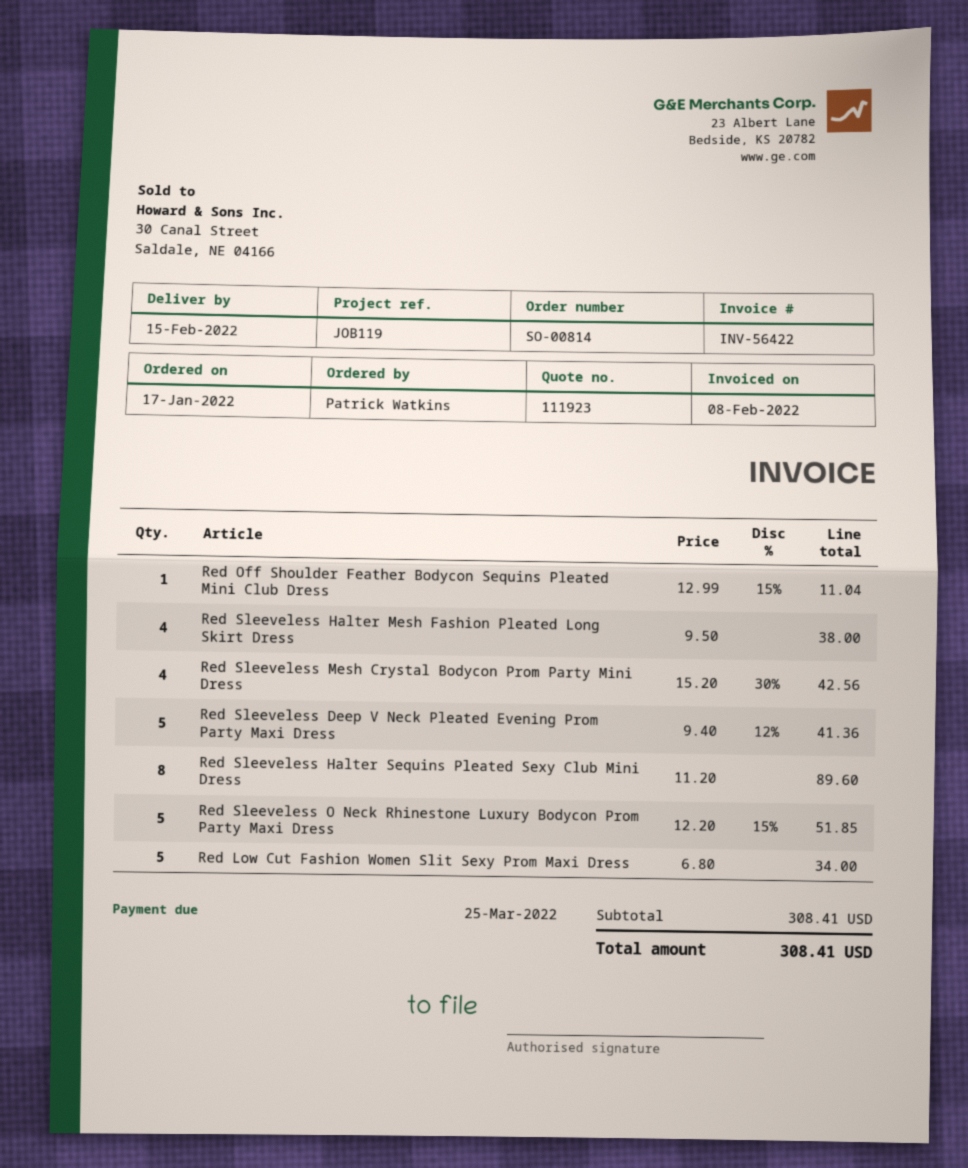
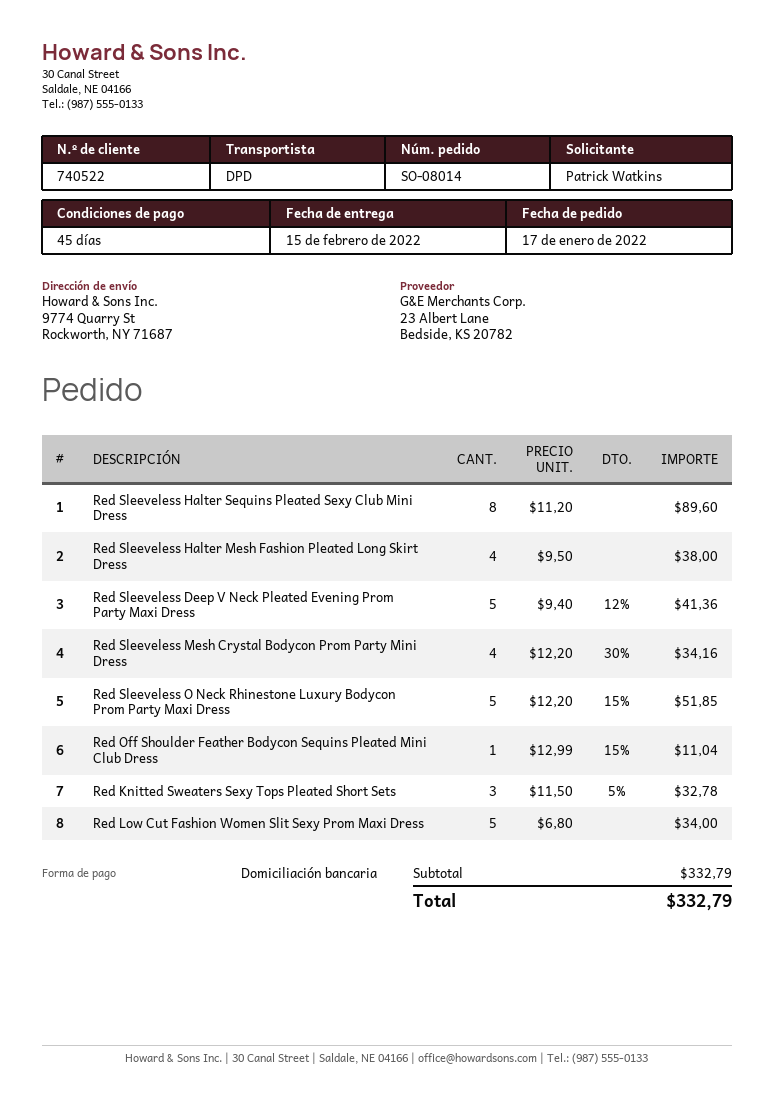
order number: SO-00814 -> SO-08014
Red Sleeveless Mesh Crystal Bodycon Prom Party Mini Dress: 4 x 15.20 - 30% = 42.56 -> 4 x 12.20 - 30% = 34.16
Red Knitted Sweaters Sexy Tops Pleated Short Sets: none -> 3 x 11.50 - 5% = 32.78
subtotal: 308.41 -> 332.79
total: 308.41 -> 332.79

